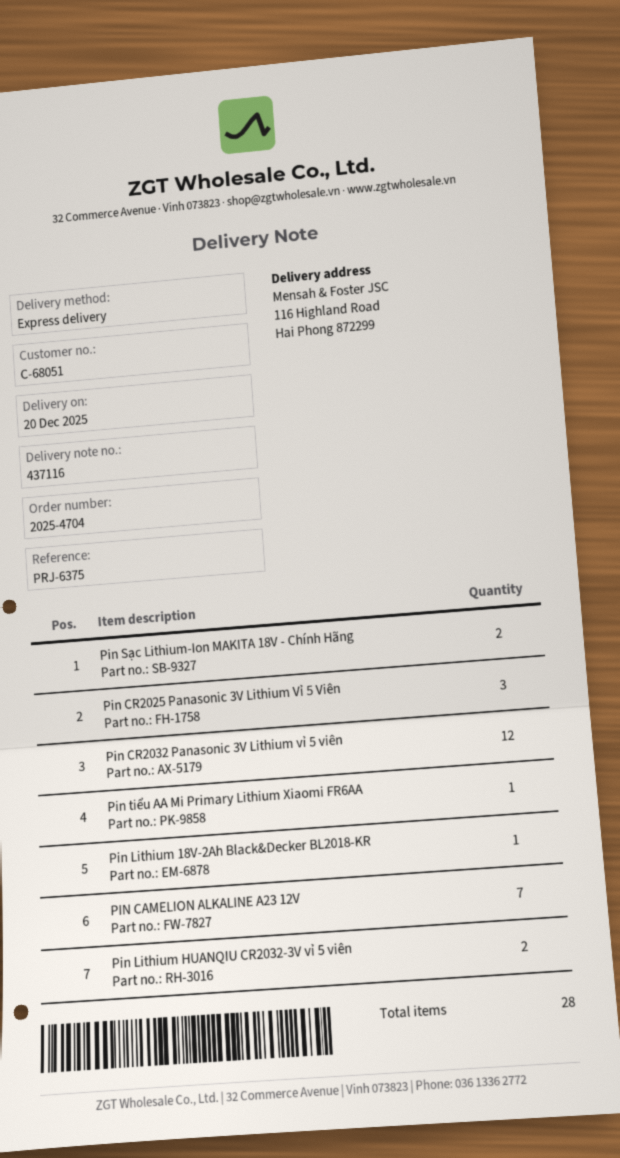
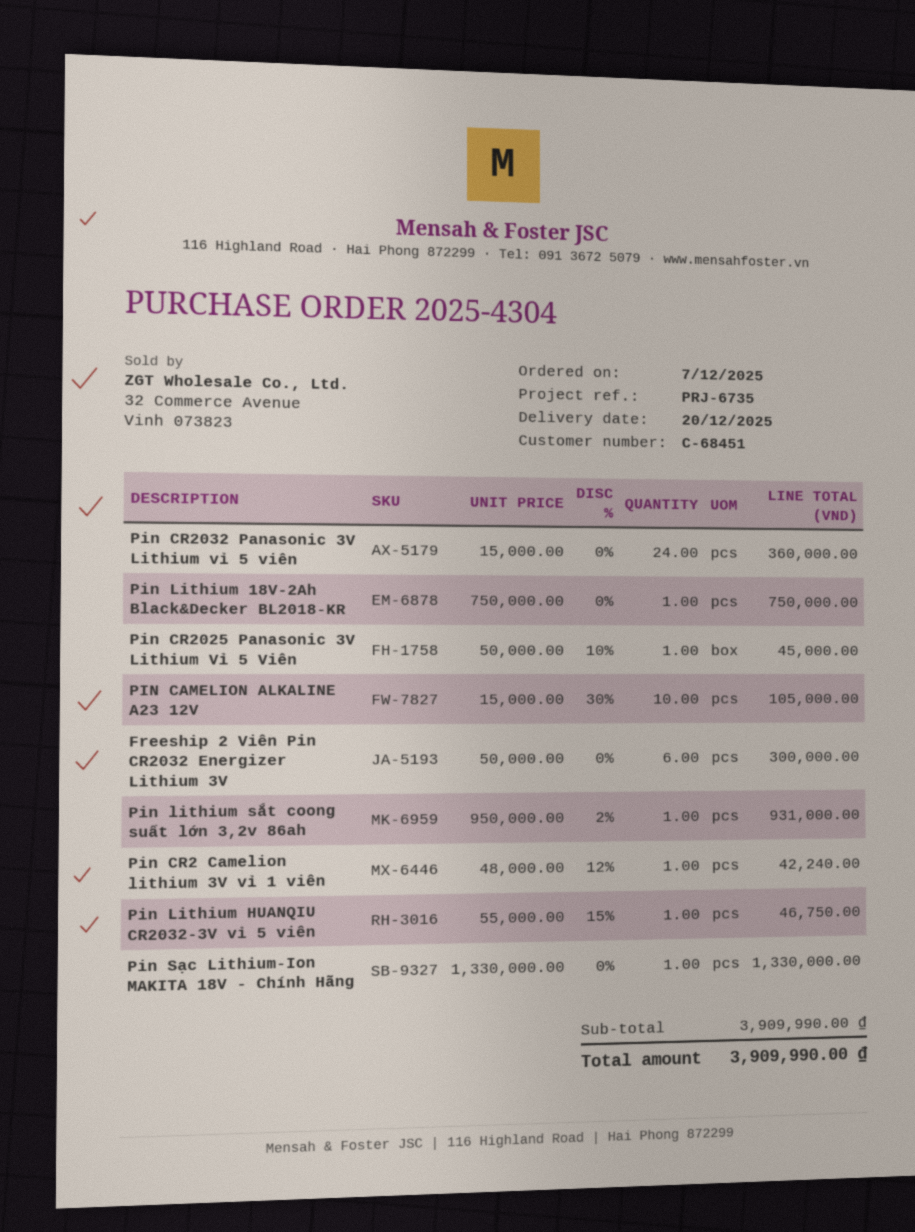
order number: 2025-4704 -> 2025-4304
customer number: C-68051 -> C-68451
reference: PRJ-6375 -> PRJ-6735
Pin Sạc Lithium-Ion MAKITA 18V - Chính Hãng: 2 -> 1
Pin CR2025 Panasonic 3V Lithium Vỉ 5 Viên: 3 -> 1
Pin CR2032 Panasonic 3V Lithium vỉ 5 viên: 12 -> 24
Pin tiểu AA Mi Primary Lithium Xiaomi FR6AA: 1 -> none
PIN CAMELION ALKALINE A23 12V: 7 -> 10
Pin Lithium HUANQIU CR2032-3V vỉ 5 viên: 2 -> 1
Freeship 2 Viên Pin CR2032 Energizer Lithium 3V: none -> 6
Pin lithium sắt coong suất lớn 3,2v 86ah: none -> 1
Pin CR2 Camelion lithium 3V vỉ 1 viên: none -> 1

